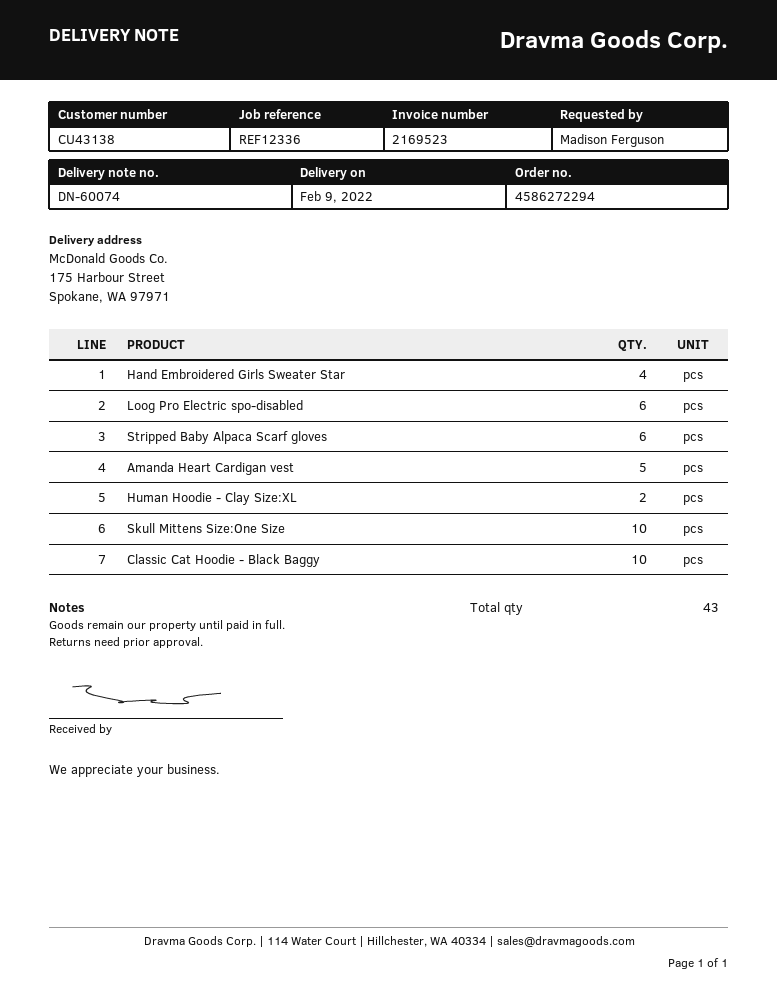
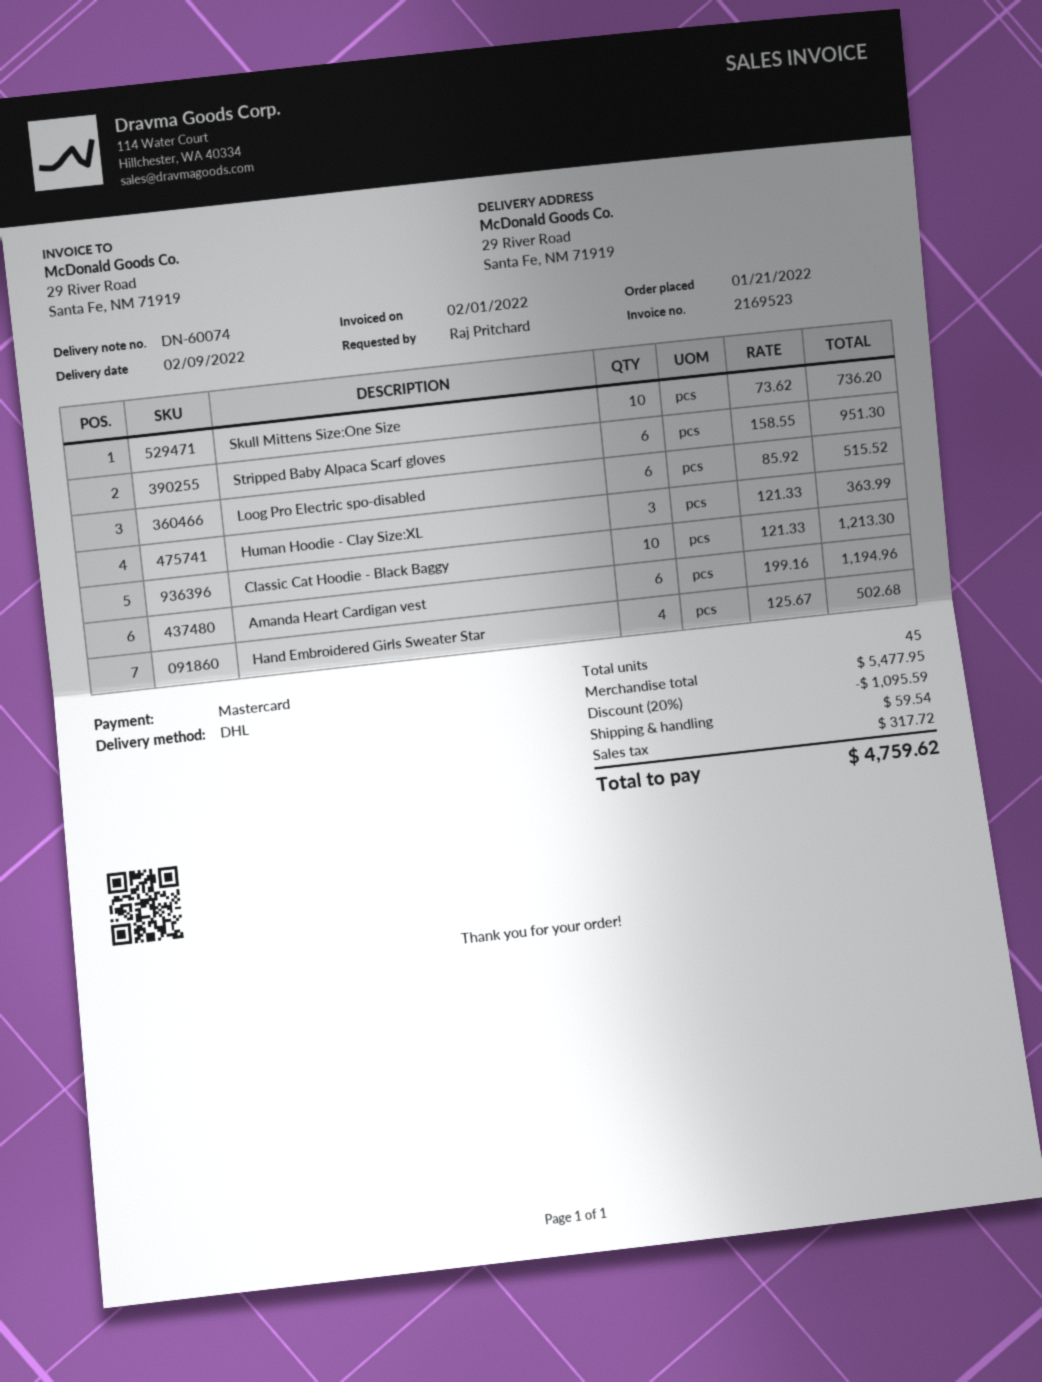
ordered by: Madison Ferguson -> Raj Pritchard
ship to: 175 Harbour Street, Spokane, WA 97971 -> 29 River Road, Santa Fe, NM 71919
Amanda Heart Cardigan vest: 5 -> 6
Human Hoodie - Clay Size:XL: 2 -> 3
total quantity: 43 -> 45

